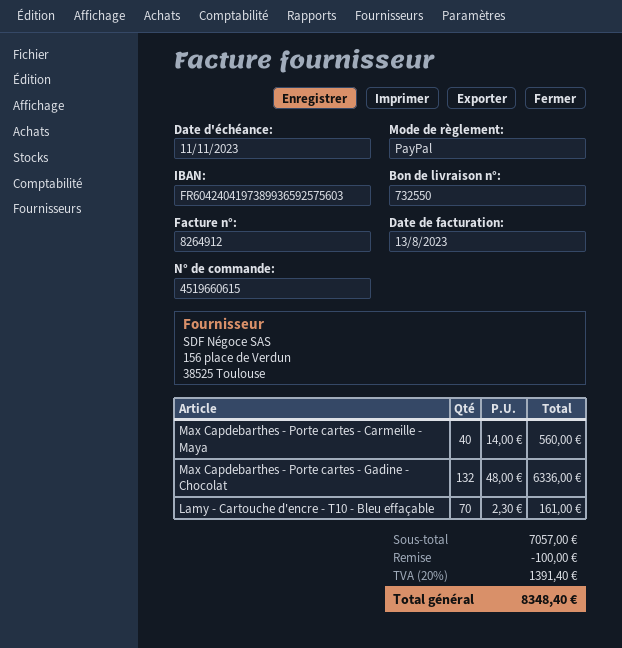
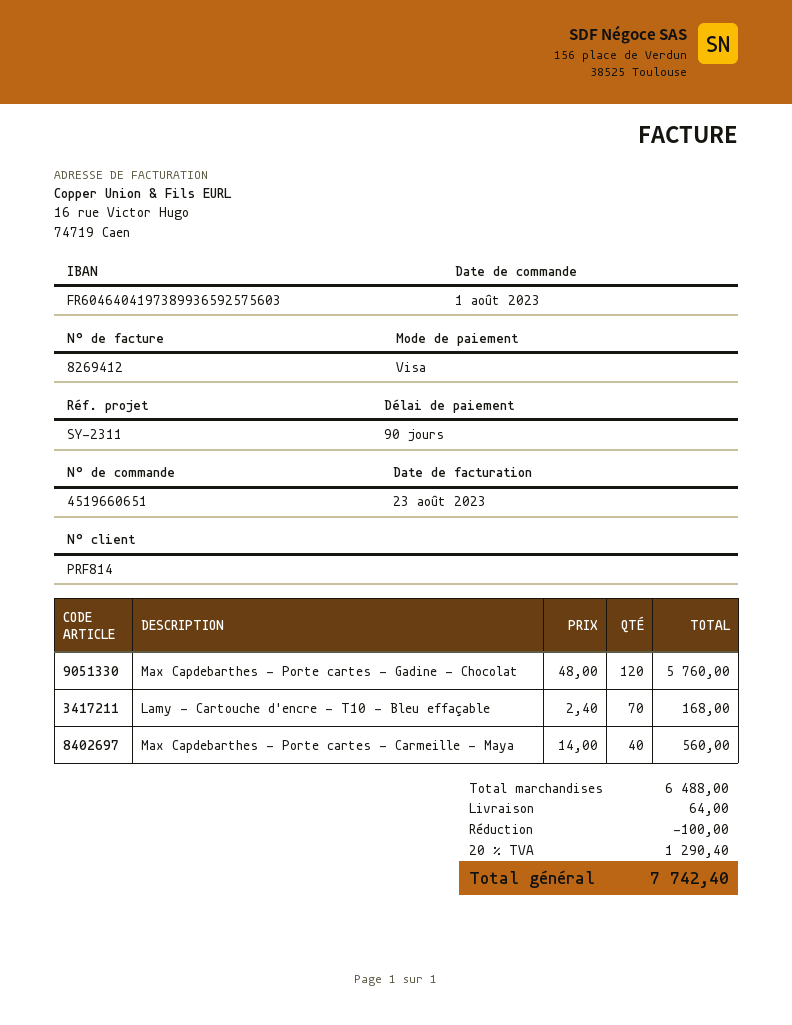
order number: 4519660615 -> 4519660651
invoice number: 8264912 -> 8269412
invoice date: 2023-08-13 -> 2023-08-23
payment method: PayPal -> Visa
bank account: FR6042404197389936592575603 -> FR6046404197389936592575603
Max Capdebarthes - Porte cartes - Gadine - Chocolat: 132 x 48.00 = 6336.00 -> 120 x 48.00 = 5760.00
Lamy - Cartouche d'encre - T10 - Bleu effaçable: 70 x 2.30 = 161.00 -> 70 x 2.40 = 168.00
subtotal: 7057.00 -> 6488.00
shipping: none -> 64.00
tax: 20% = 1391.40 -> 20% = 1290.40
total: 8348.40 -> 7742.40

